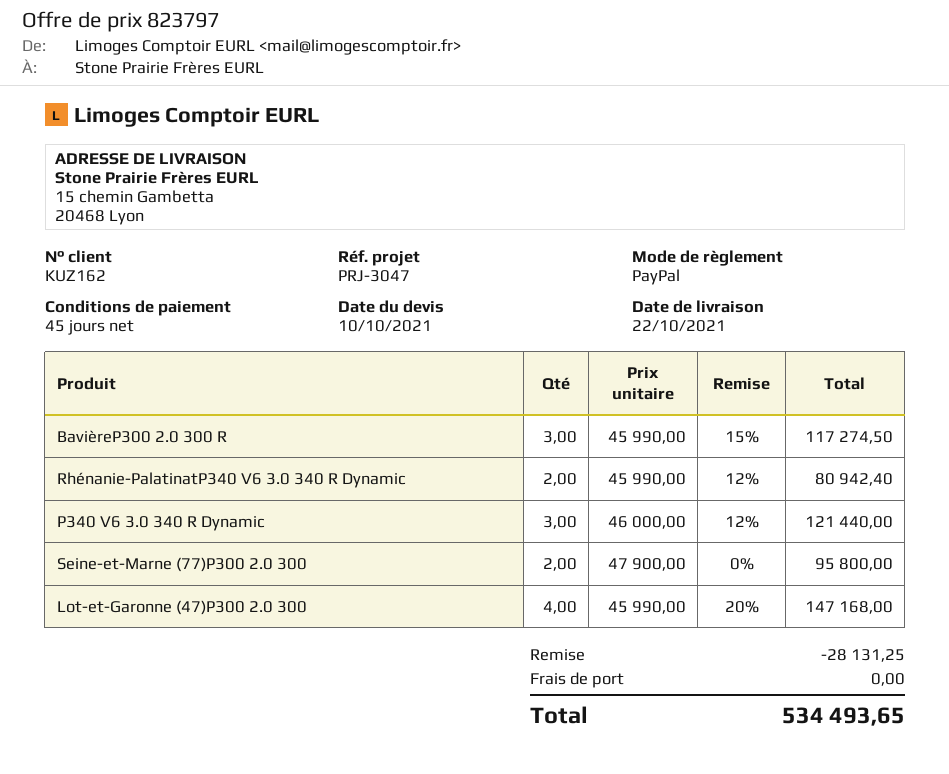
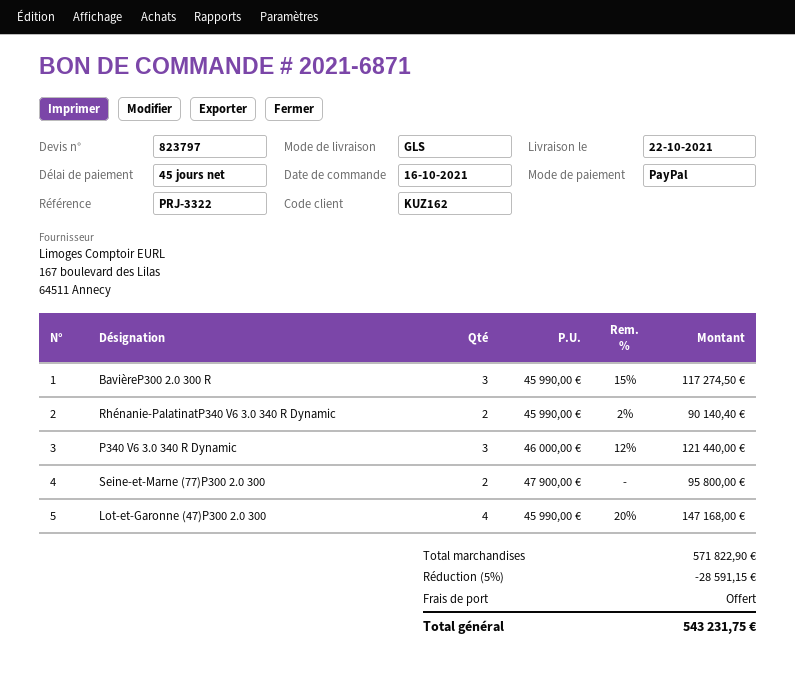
reference: PRJ-3047 -> PRJ-3322
Rhénanie-PalatinatP340 V6 3.0 340 R Dynamic: 2 x 45990.00 - 12% = 80942.40 -> 2 x 45990.00 - 2% = 90140.40
discount: 28131.25 -> 28591.15
total: 534493.65 -> 543231.75

